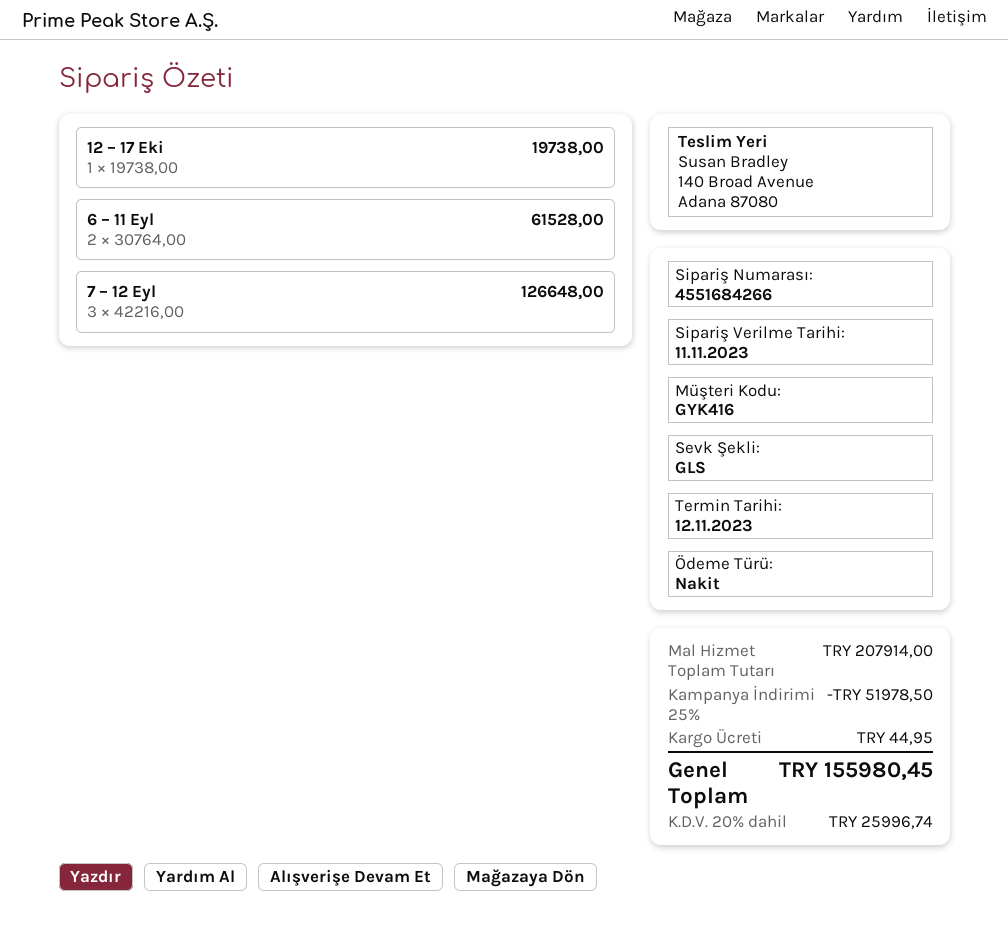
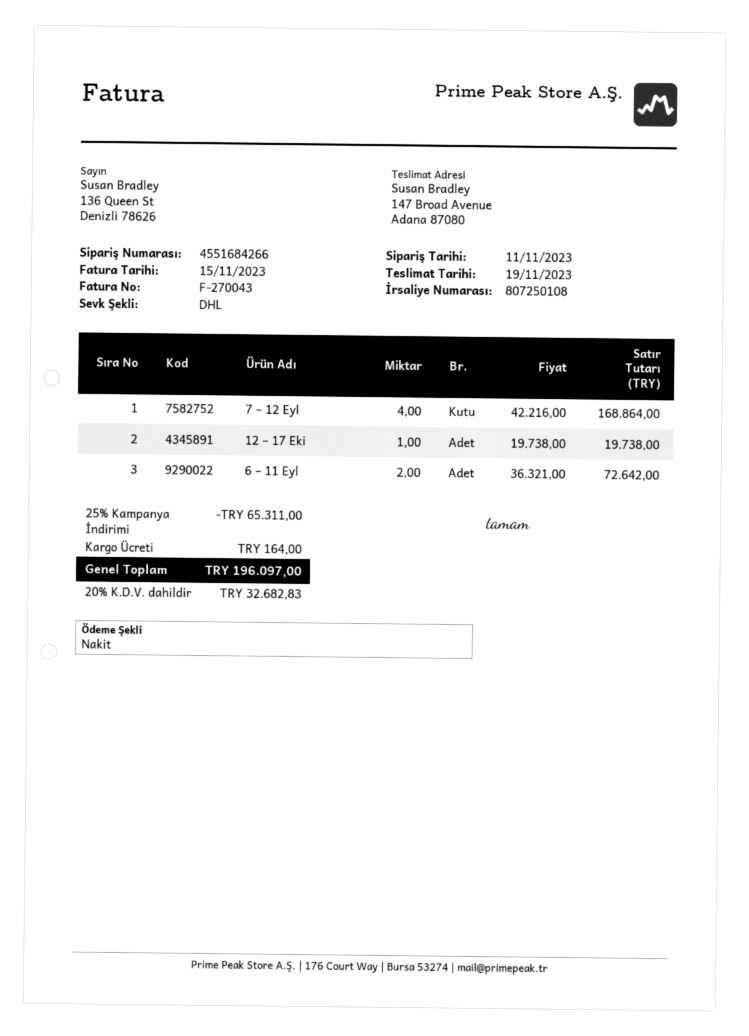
delivery date: 2023-11-12 -> 2023-11-19
shipping method: GLS -> DHL
ship to: 140 Broad Avenue, Adana 87080 -> 147 Broad Avenue, Adana 87080
6 – 11 Eyl: 2 x 30764.00 = 61528.00 -> 2 x 36321.00 = 72642.00
7 – 12 Eyl: 3 x 42216.00 = 126648.00 -> 4 x 42216.00 = 168864.00
discount: 25% = 51978.50 -> 25% = 65311.00
shipping: 44.95 -> 164.00
tax: 20% = 25996.74 -> 20% = 32682.83
total: 155980.45 -> 196097.00

